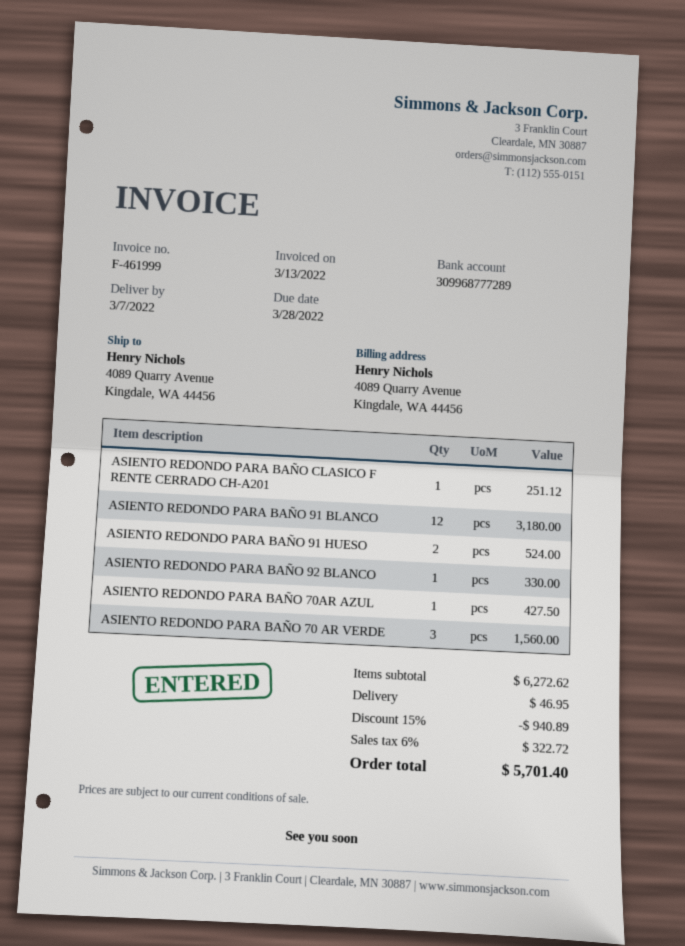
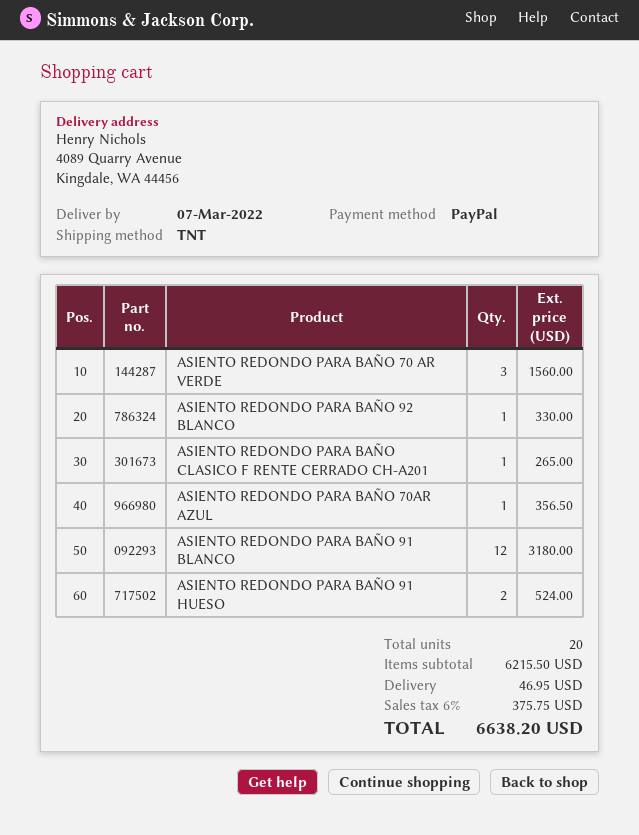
ASIENTO REDONDO PARA BAÑO CLASICO F RENTE CERRADO CH-A201: 1 for 251.12 -> 1 for 265.00
ASIENTO REDONDO PARA BAÑO 70AR AZUL: 1 for 427.50 -> 1 for 356.50
subtotal: 6272.62 -> 6215.50
discount: 15% = 940.89 -> none
tax: 6% = 322.72 -> 6% = 375.75
total: 5701.40 -> 6638.20

